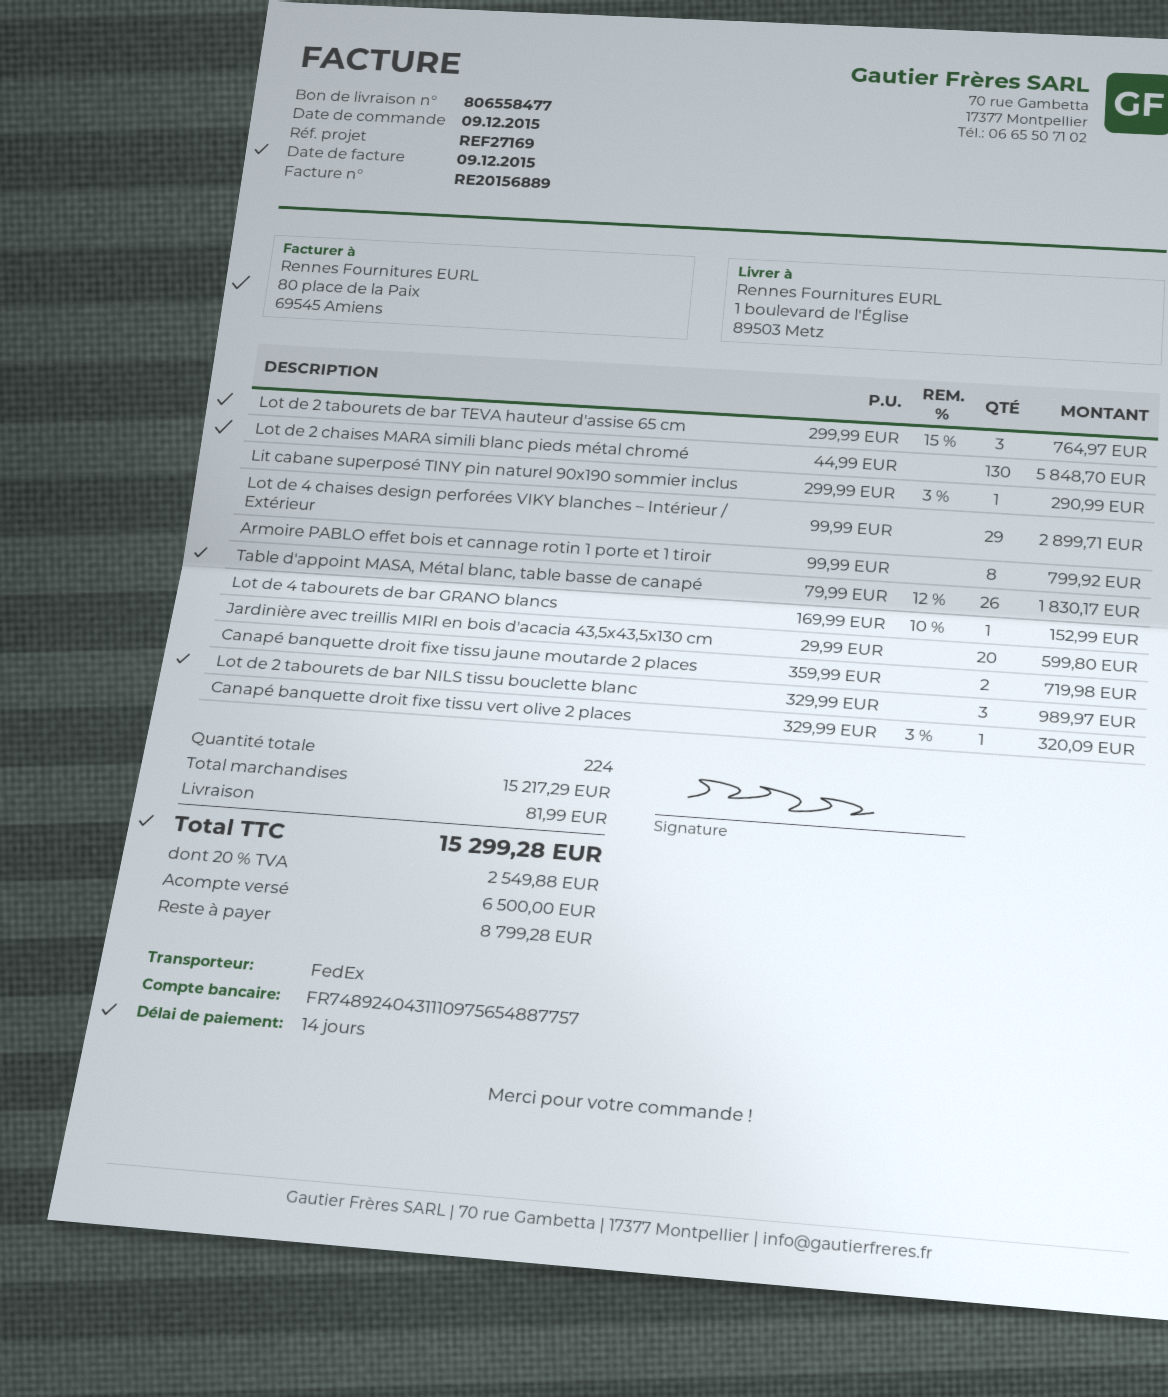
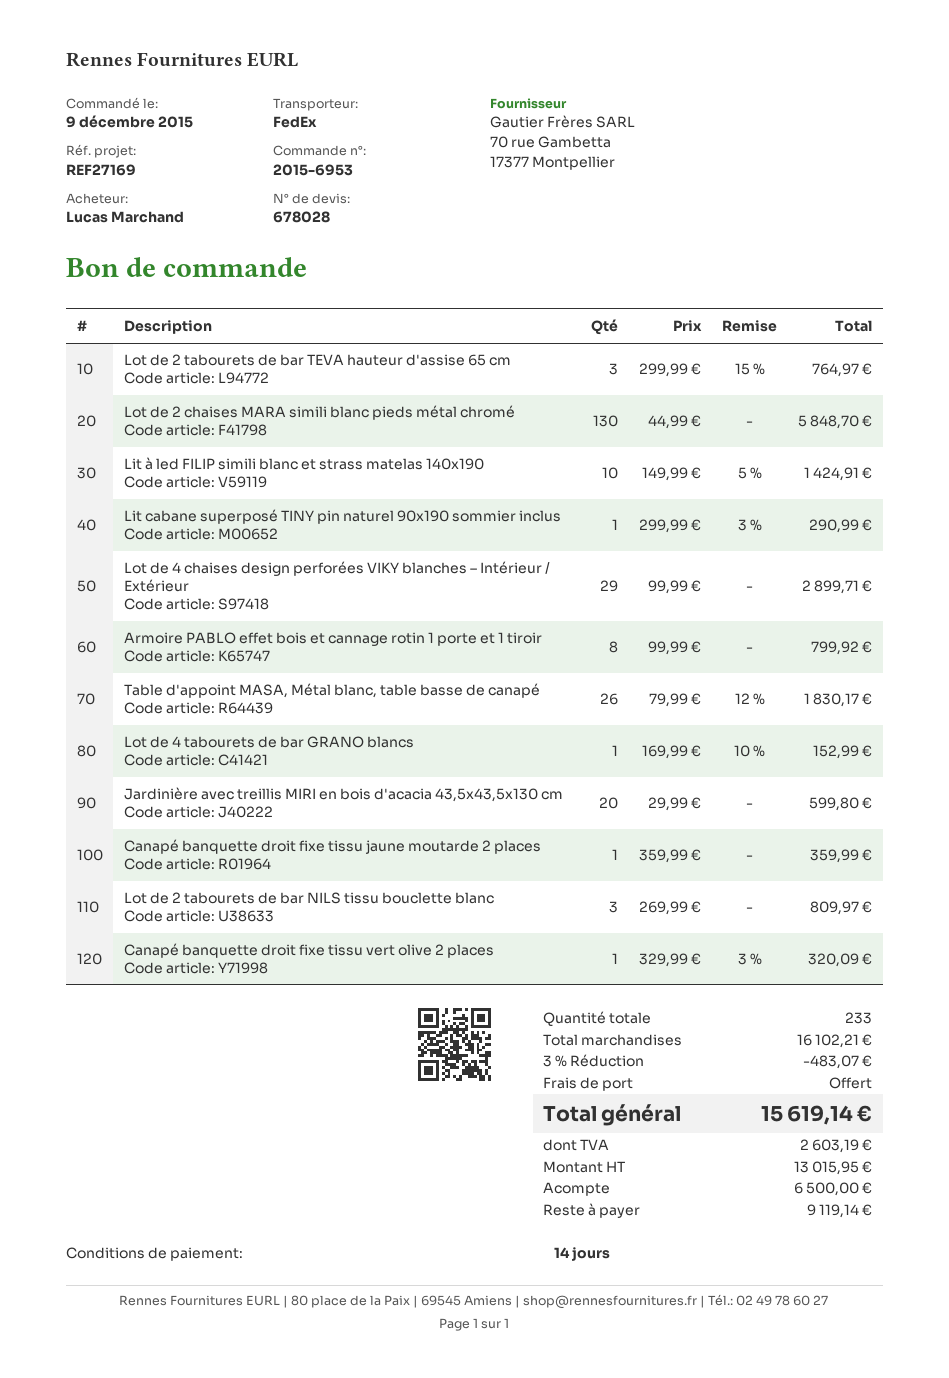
Canapé banquette droit fixe tissu jaune moutarde 2 places: 2 x 359.99 = 719.98 -> 1 x 359.99 = 359.99
Lot de 2 tabourets de bar NILS tissu bouclette blanc: 3 x 329.99 = 989.97 -> 3 x 269.99 = 809.97
Lit à led FILIP simili blanc et strass matelas 140x190: none -> 10 x 149.99 - 5% = 1424.91
total quantity: 224 -> 233
subtotal: 15217.29 -> 16102.21
discount: none -> 3% = 483.07
shipping: 81.99 -> 0.00
tax: 2549.88 -> 2603.19
total: 15299.28 -> 15619.14
balance: 8799.28 -> 9119.14

